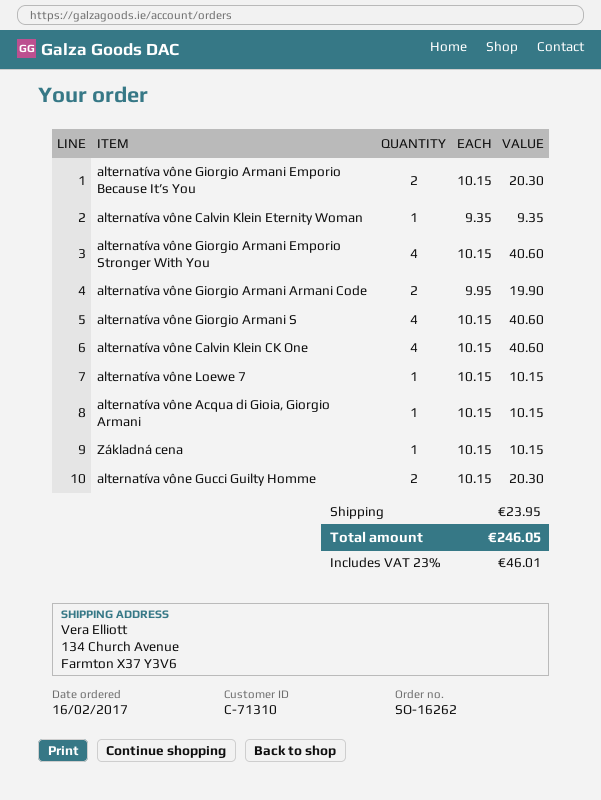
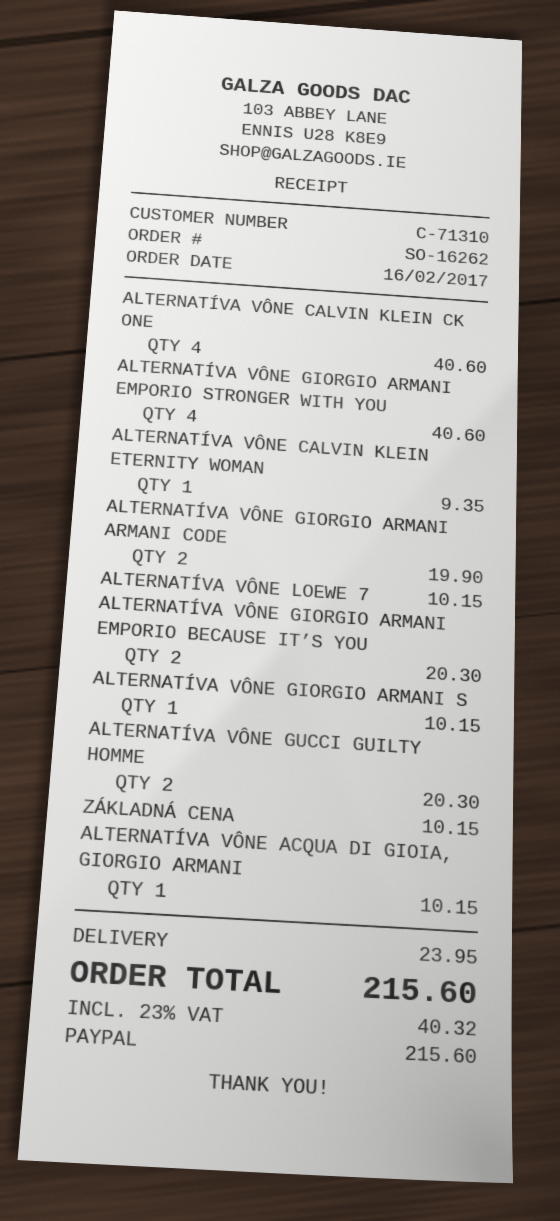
alternatíva vône Giorgio Armani S: 4 for 40.60 -> 1 for 10.15
tax: 23% = 46.01 -> 23% = 40.32
total: 246.05 -> 215.60

